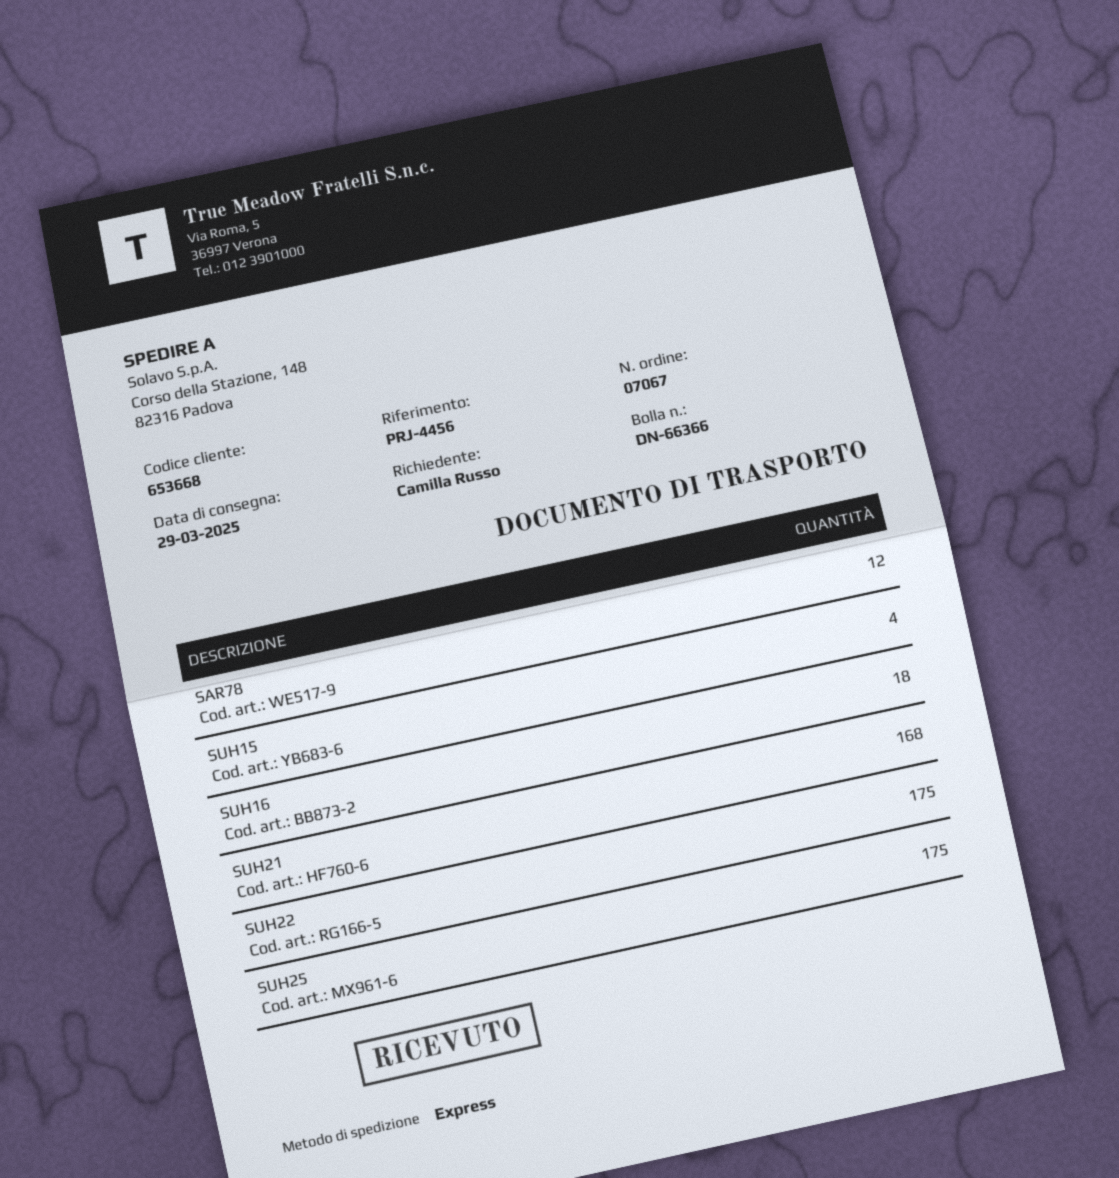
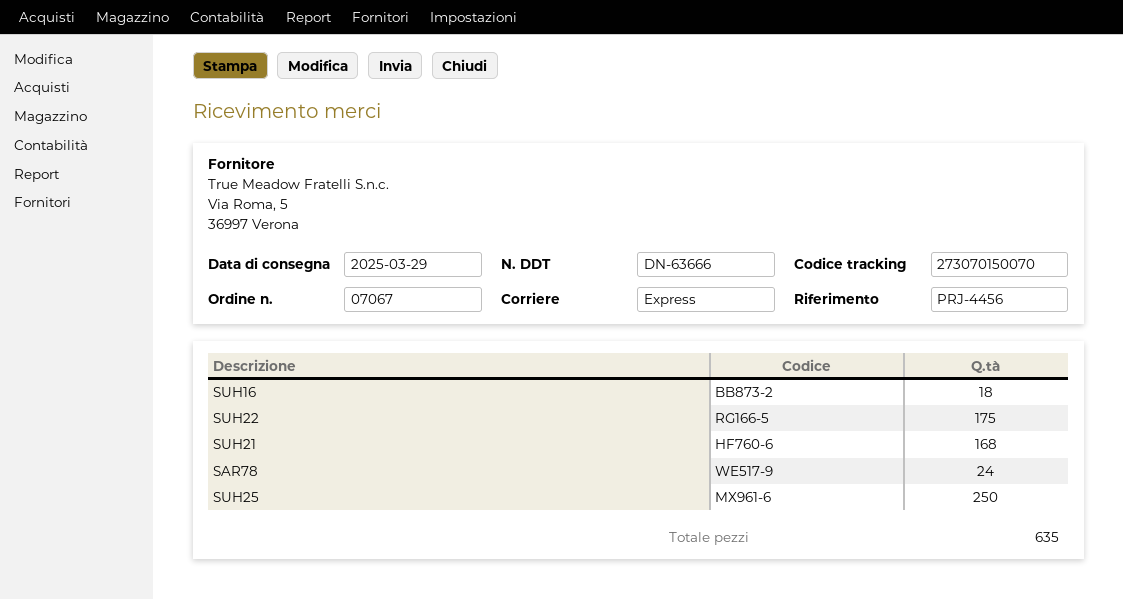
delivery note number: DN-66366 -> DN-63666
SAR78: 12 -> 24
SUH15: 4 -> none
SUH25: 175 -> 250

